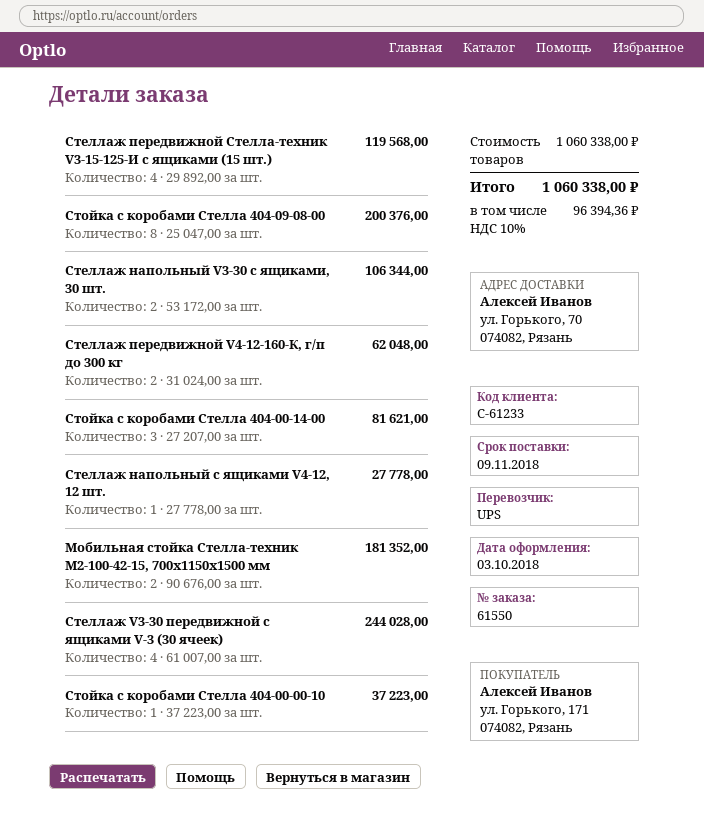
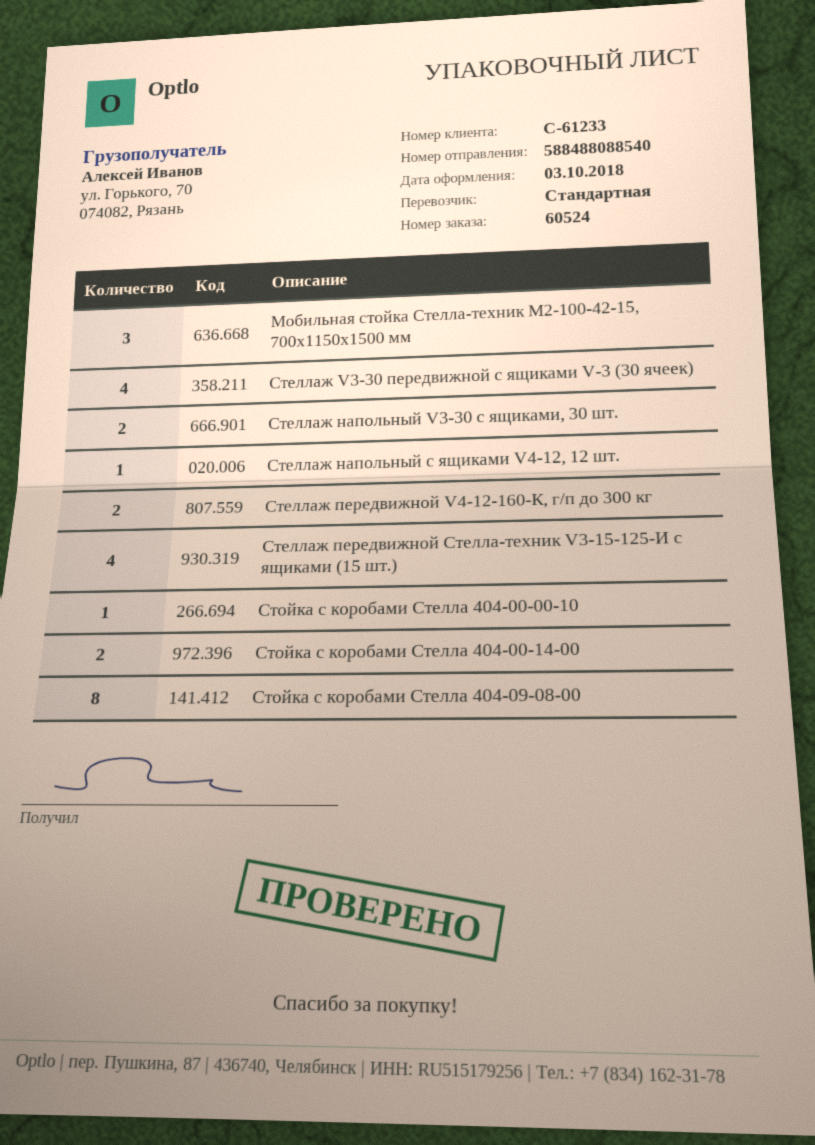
order number: 61550 -> 60524
shipping method: UPS -> standard
Стойка с коробами Стелла 404-00-14-00: 3 -> 2
Мобильная стойка Стелла-техник M2-100-42-15, 700х1150х1500 мм: 2 -> 3

